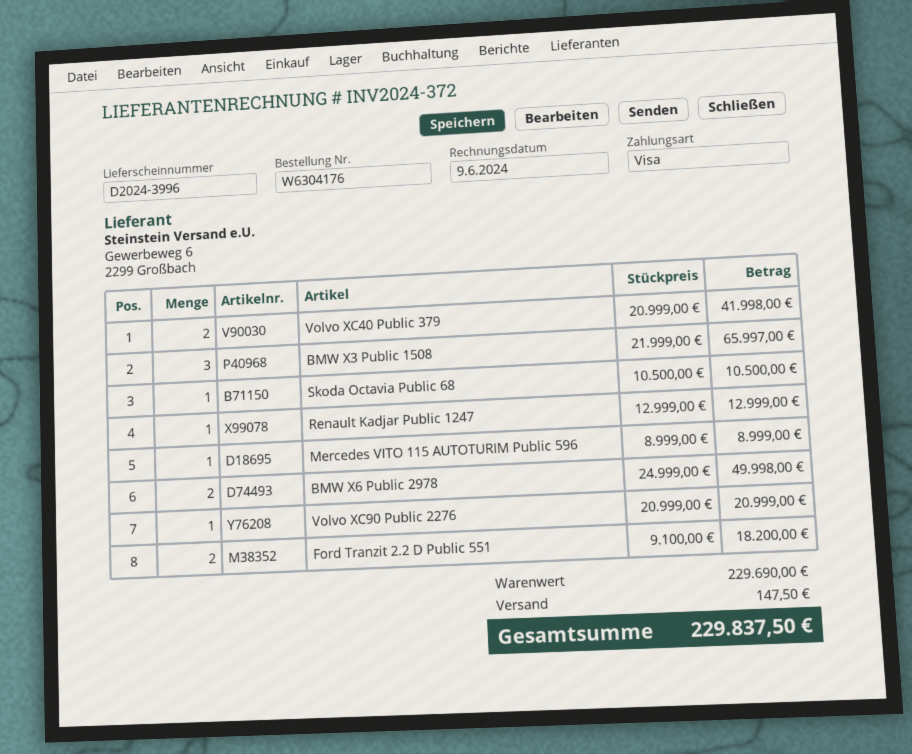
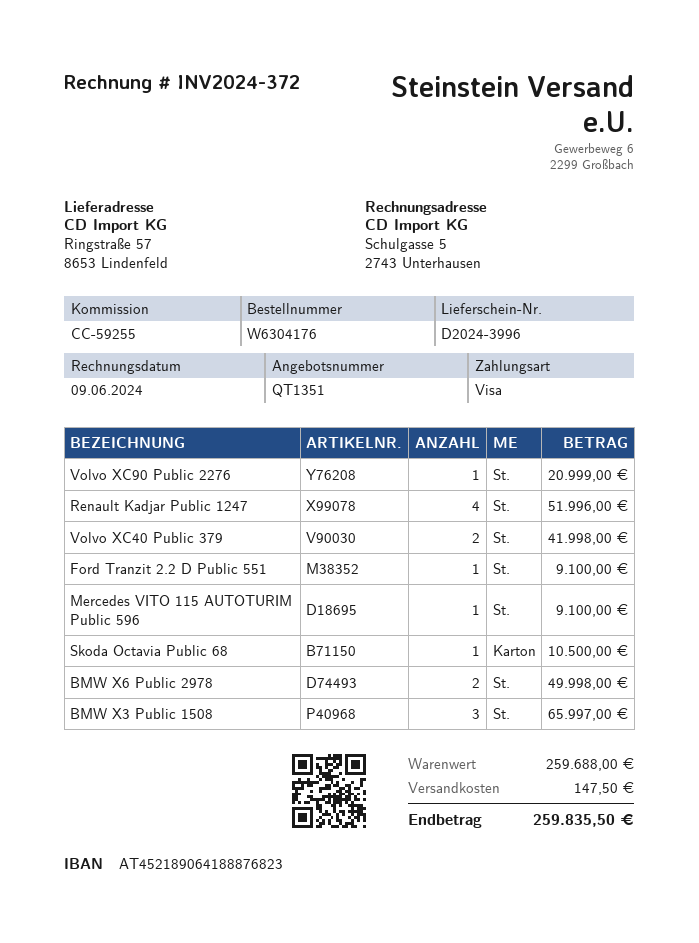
Renault Kadjar Public 1247: 1 for 12999.00 -> 4 for 51996.00
Mercedes VITO 115 AUTOTURIM Public 596: 1 for 8999.00 -> 1 for 9100.00
Ford Tranzit 2.2 D Public 551: 2 for 18200.00 -> 1 for 9100.00
subtotal: 229690.00 -> 259688.00
total: 229837.50 -> 259835.50

